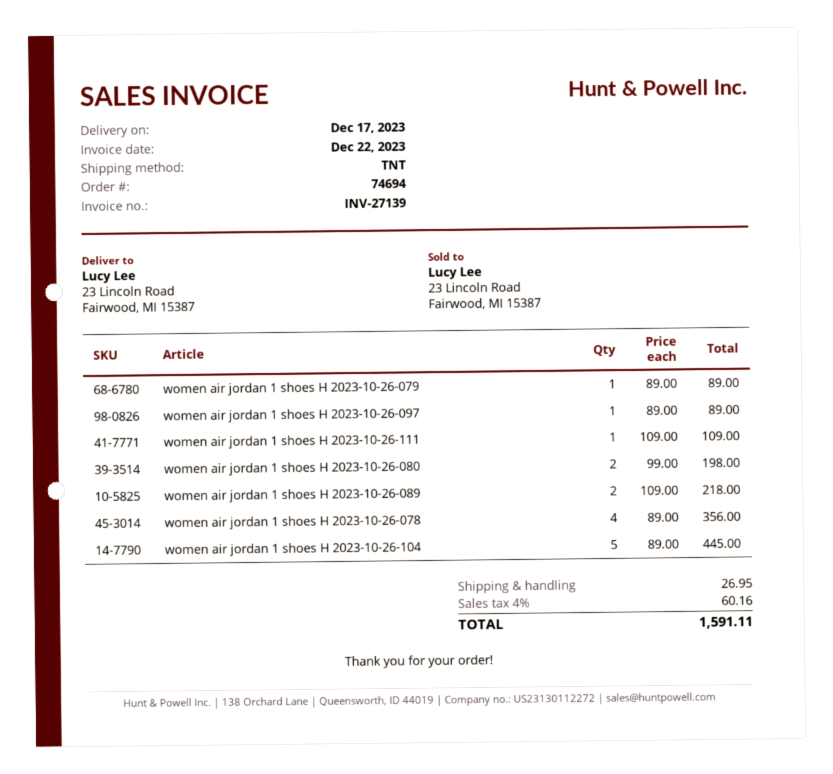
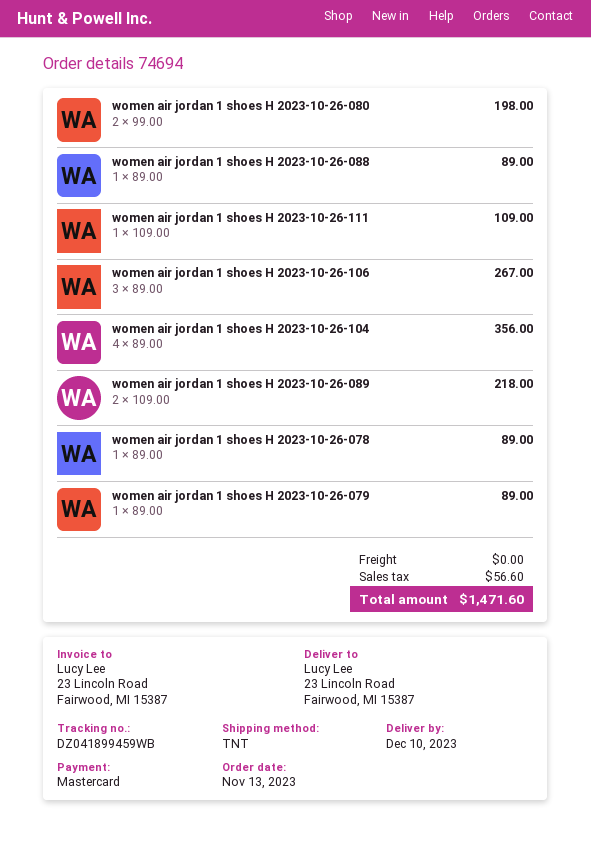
delivery date: 2023-12-17 -> 2023-12-10
women air jordan 1 shoes H 2023-10-26-097: 1 x 89.00 = 89.00 -> none
women air jordan 1 shoes H 2023-10-26-078: 4 x 89.00 = 356.00 -> 1 x 89.00 = 89.00
women air jordan 1 shoes H 2023-10-26-104: 5 x 89.00 = 445.00 -> 4 x 89.00 = 356.00
women air jordan 1 shoes H 2023-10-26-088: none -> 1 x 89.00 = 89.00
women air jordan 1 shoes H 2023-10-26-106: none -> 3 x 89.00 = 267.00
shipping: 26.95 -> 0.00
tax: 60.16 -> 56.60
total: 1591.11 -> 1471.60

